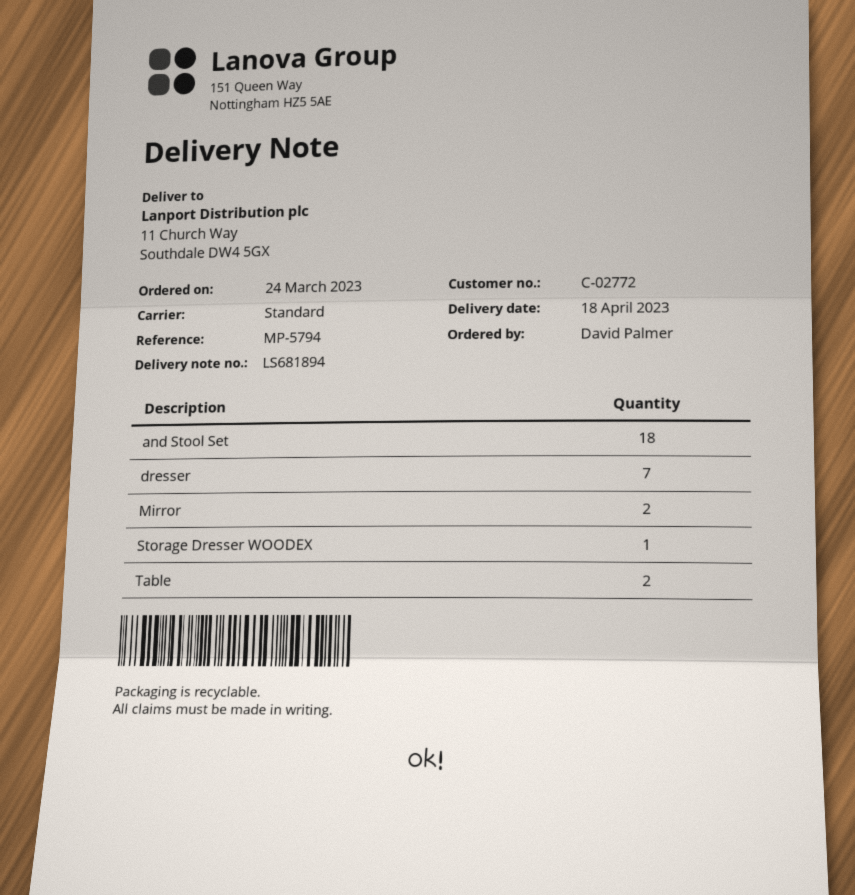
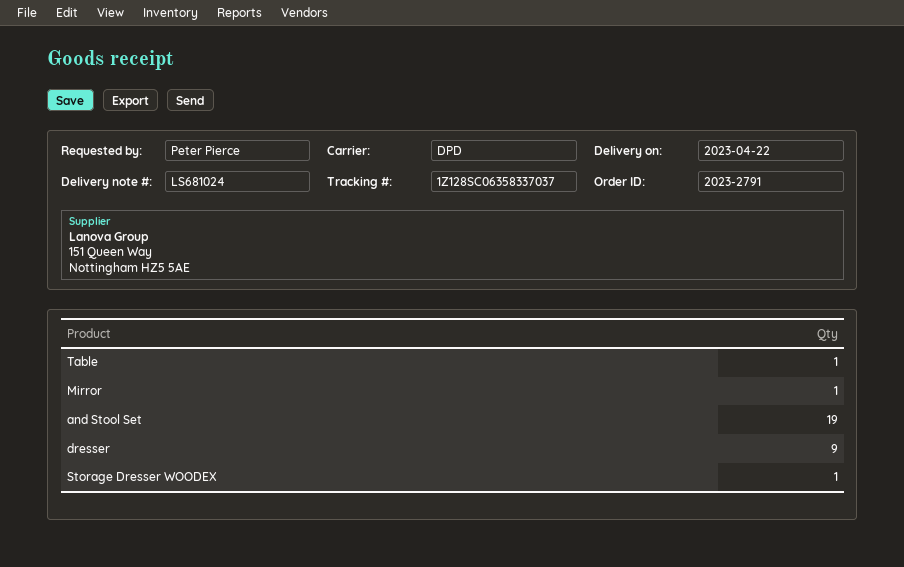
delivery note number: LS681894 -> LS681024
delivery date: 2023-04-18 -> 2023-04-22
ordered by: David Palmer -> Peter Pierce
shipping method: standard -> DPD
and Stool Set: 18 -> 19
dresser: 7 -> 9
Mirror: 2 -> 1
Table: 2 -> 1

